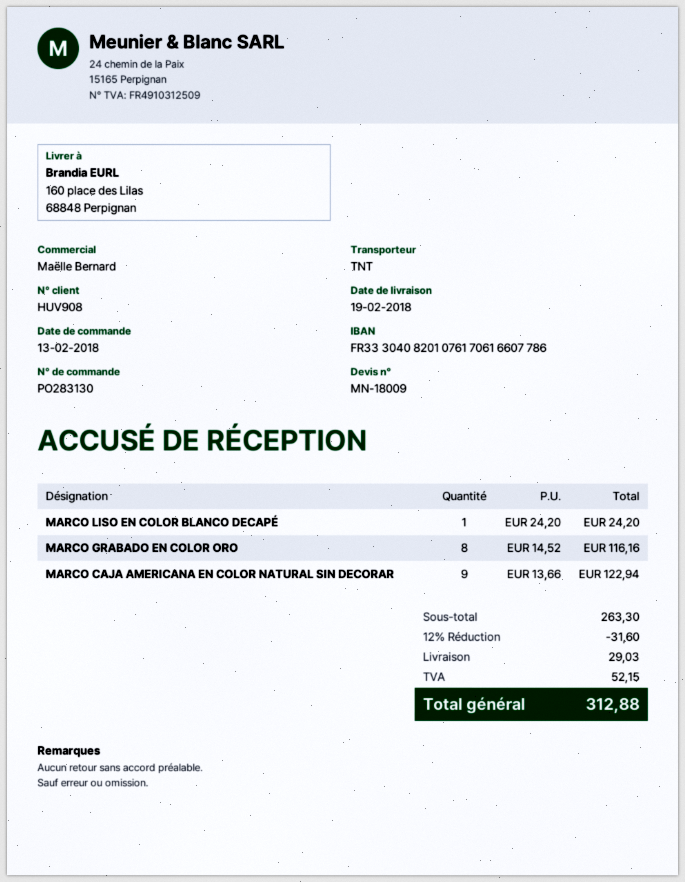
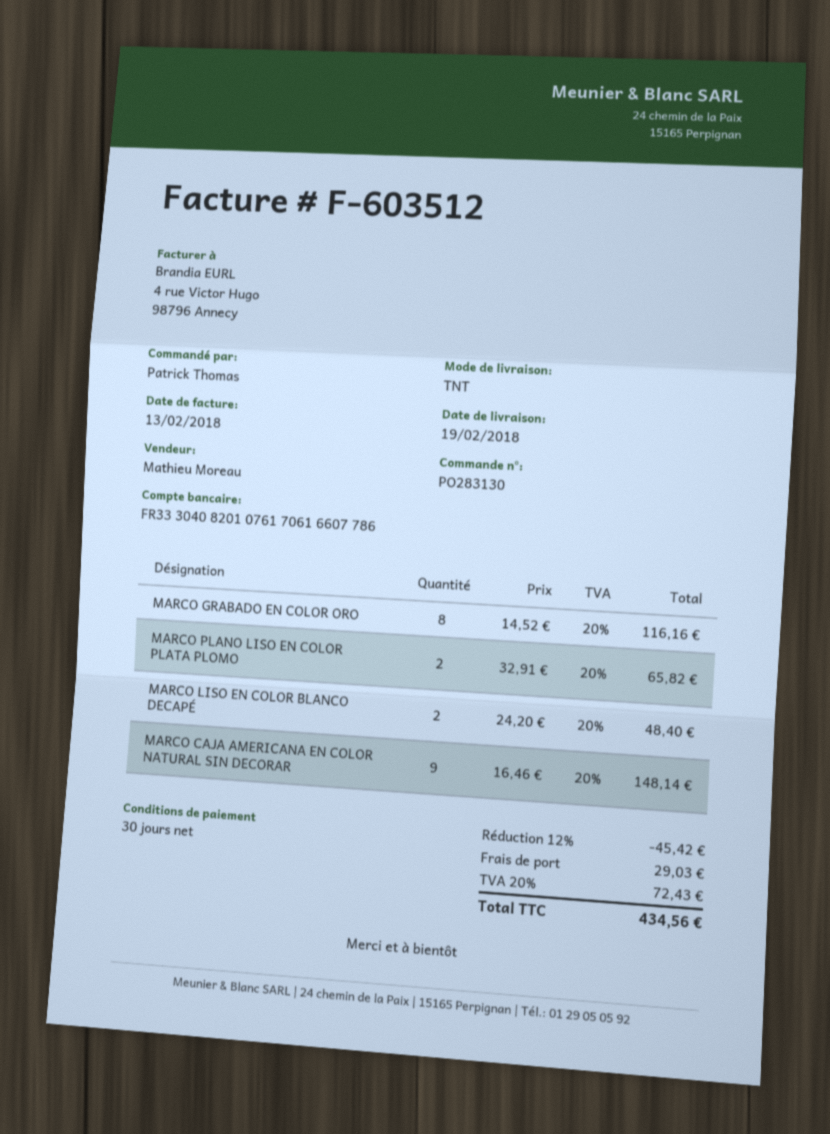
sales rep: Maëlle Bernard -> Mathieu Moreau
MARCO LISO EN COLOR BLANCO DECAPÉ: 1 x 24.20 = 24.20 -> 2 x 24.20 = 48.40
MARCO CAJA AMERICANA EN COLOR NATURAL SIN DECORAR: 9 x 13.66 = 122.94 -> 9 x 16.46 = 148.14
MARCO PLANO LISO EN COLOR PLATA PLOMO: none -> 2 x 32.91 = 65.82
discount: 12% = 31.60 -> 12% = 45.42
tax: 52.15 -> 72.43
total: 312.88 -> 434.56

